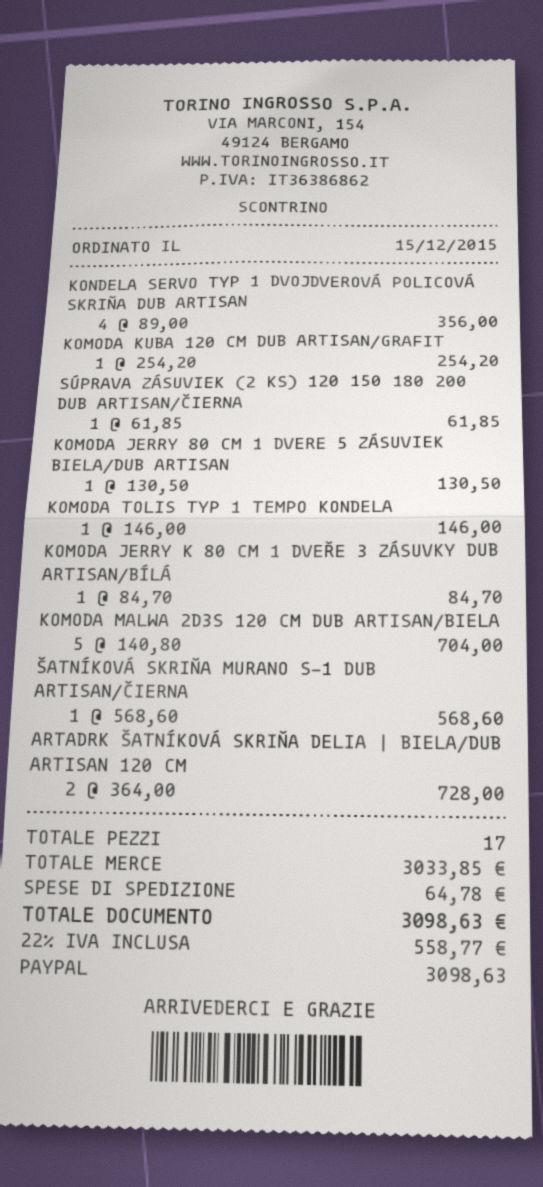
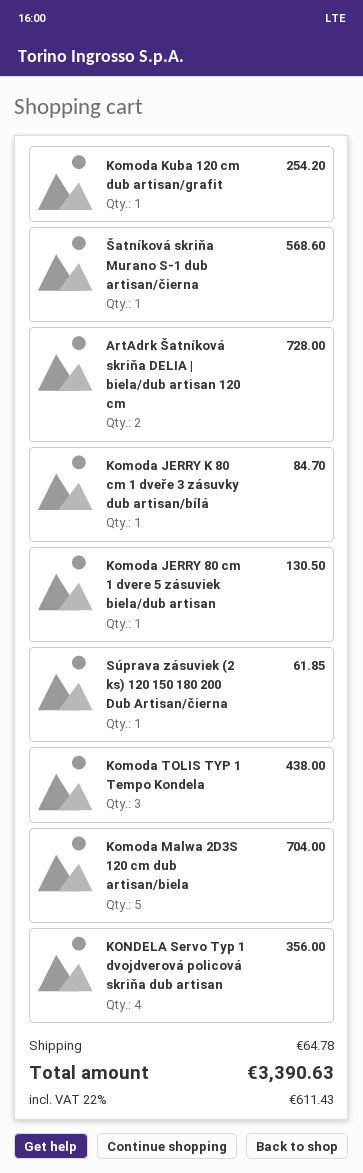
KOMODA TOLIS TYP 1 TEMPO KONDELA: 1 for 146.00 -> 3 for 438.00
tax: 22% = 558.77 -> 22% = 611.43
total: 3098.63 -> 3390.63

